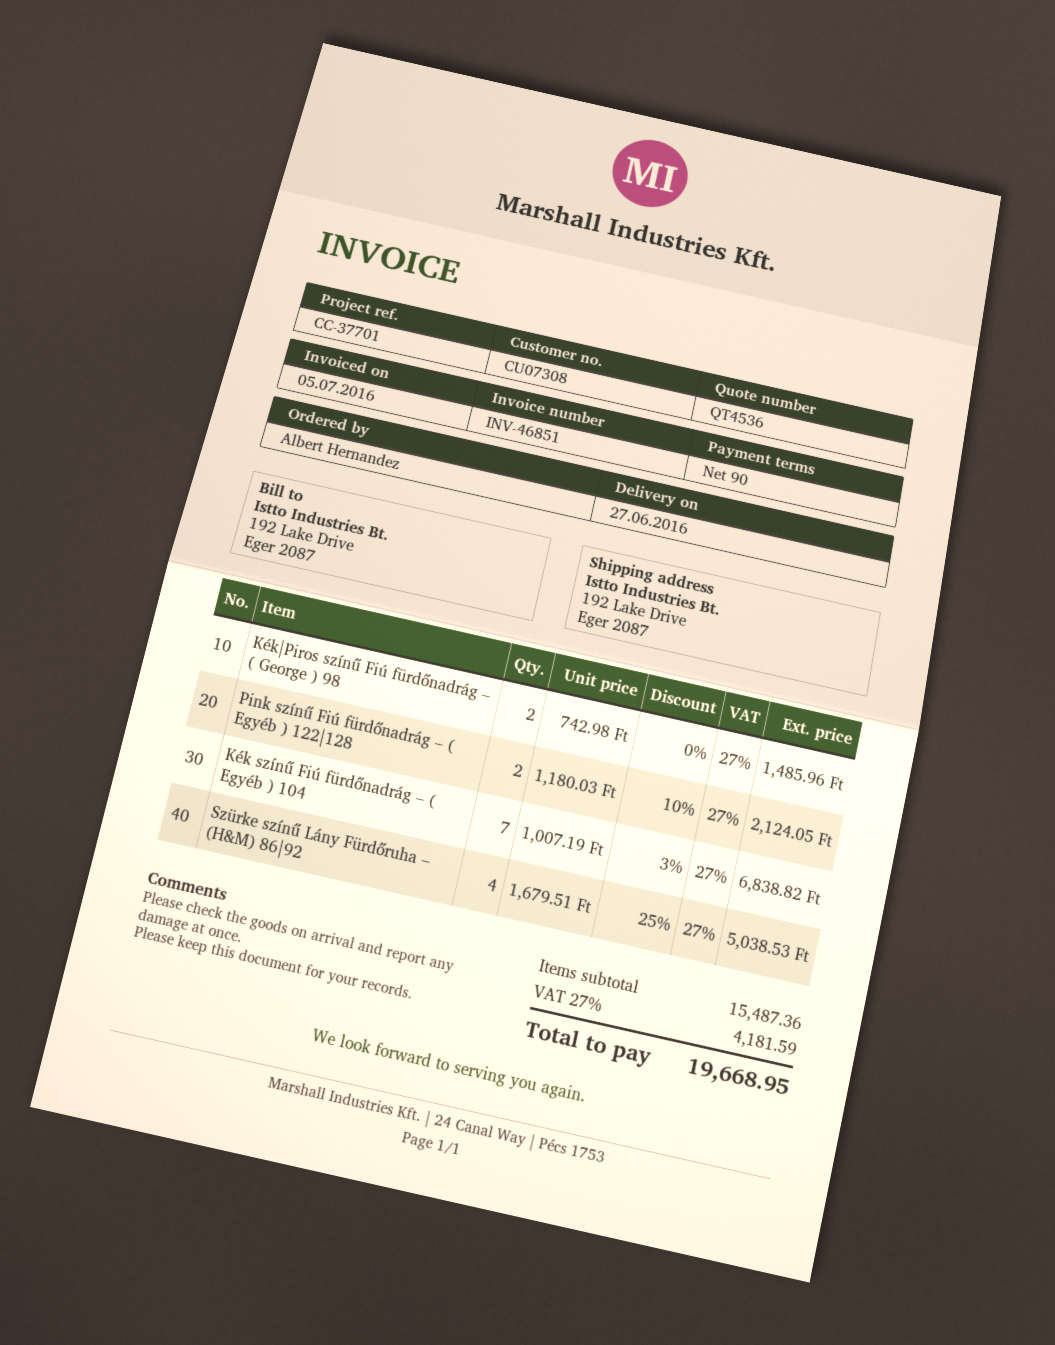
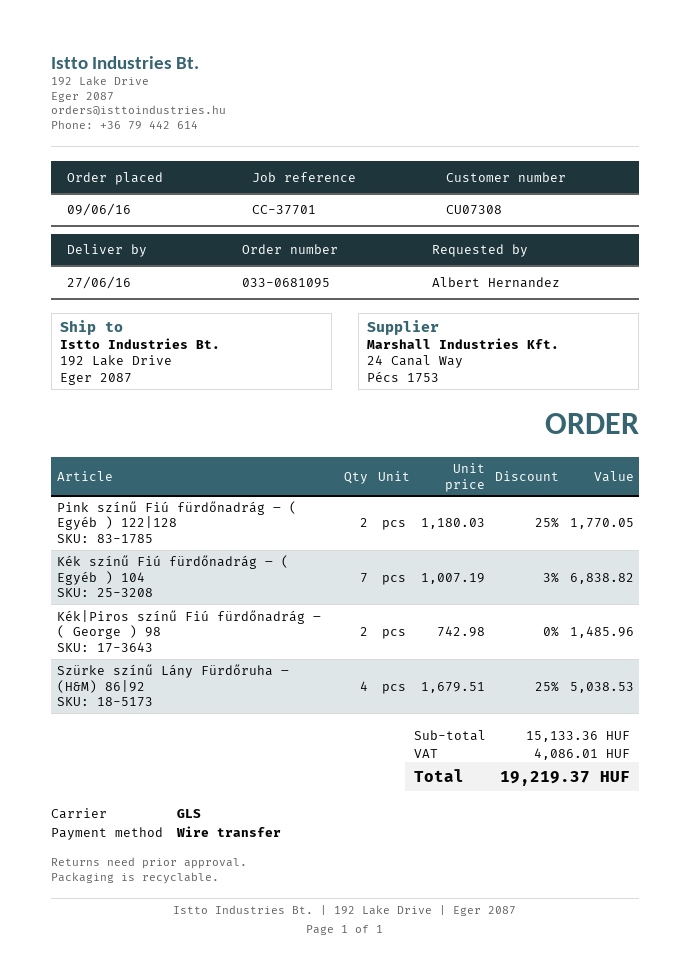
Pink színű Fiú fürdőnadrág – ( Egyéb ) 122|128: 2 x 1180.03 - 10% = 2124.05 -> 2 x 1180.03 - 25% = 1770.05
subtotal: 15487.36 -> 15133.36
tax: 4181.59 -> 4086.01
total: 19668.95 -> 19219.37

